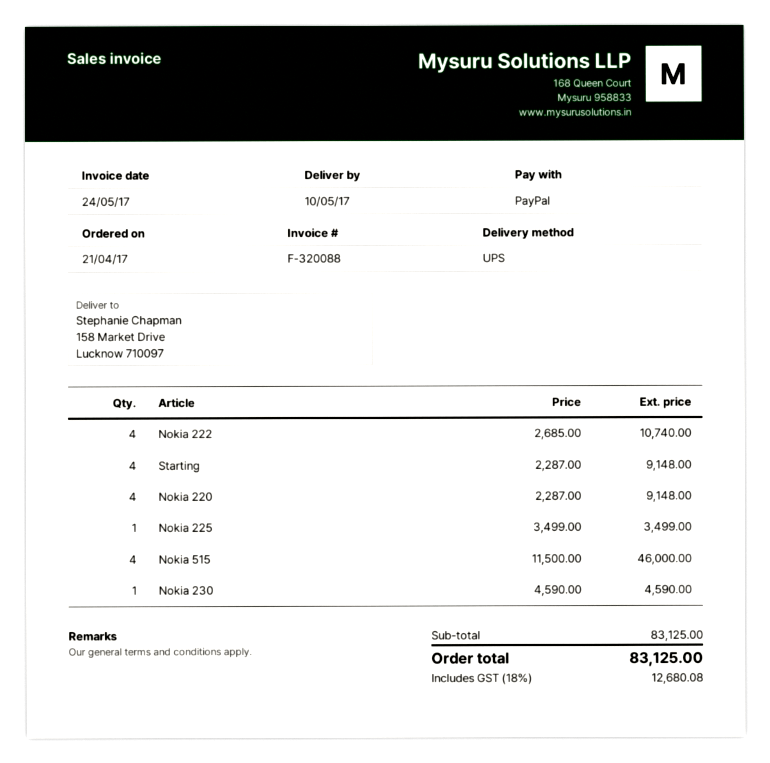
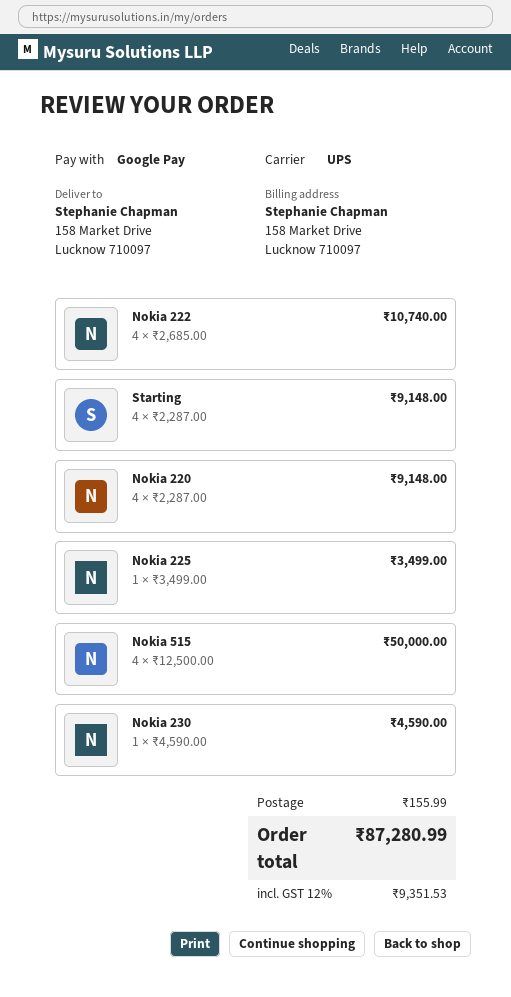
payment method: PayPal -> Google Pay
Nokia 515: 4 x 11500.00 = 46000.00 -> 4 x 12500.00 = 50000.00
shipping: none -> 155.99
tax: 18% = 12680.08 -> 12% = 9351.53
total: 83125.00 -> 87280.99

